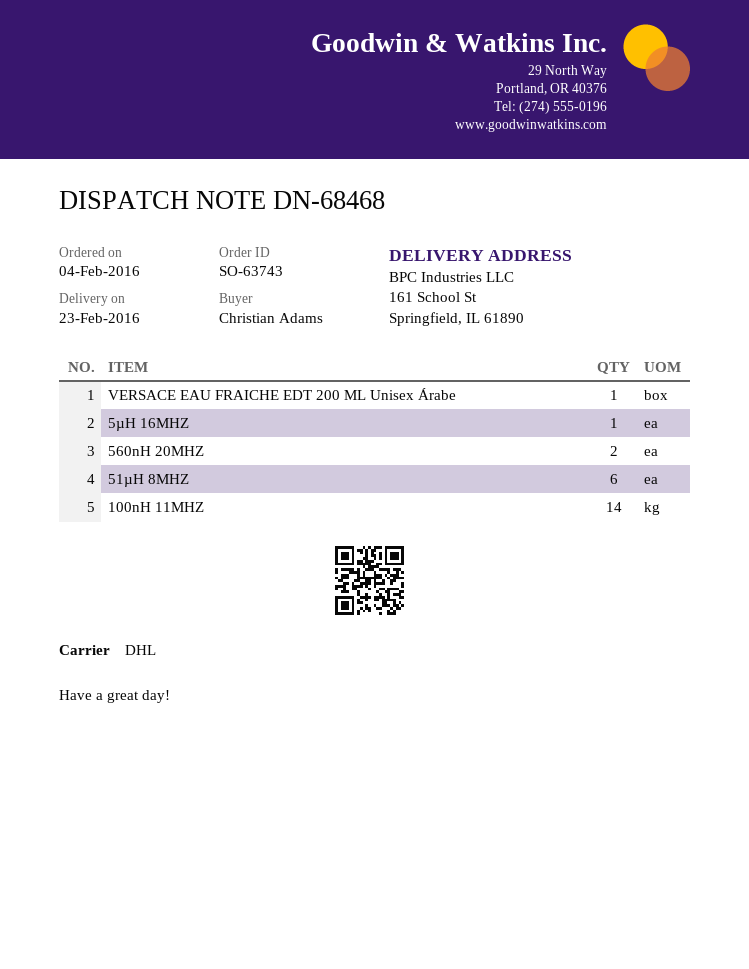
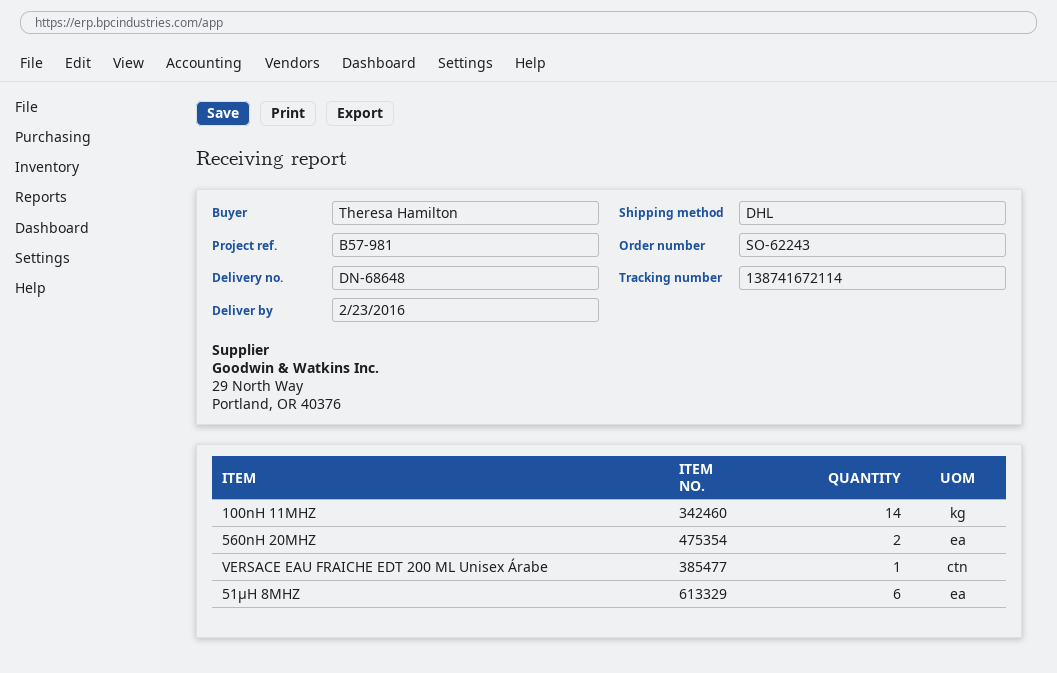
order number: SO-63743 -> SO-62243
delivery note number: DN-68468 -> DN-68648
ordered by: Christian Adams -> Theresa Hamilton
5µH 16MHZ: 1 -> none

